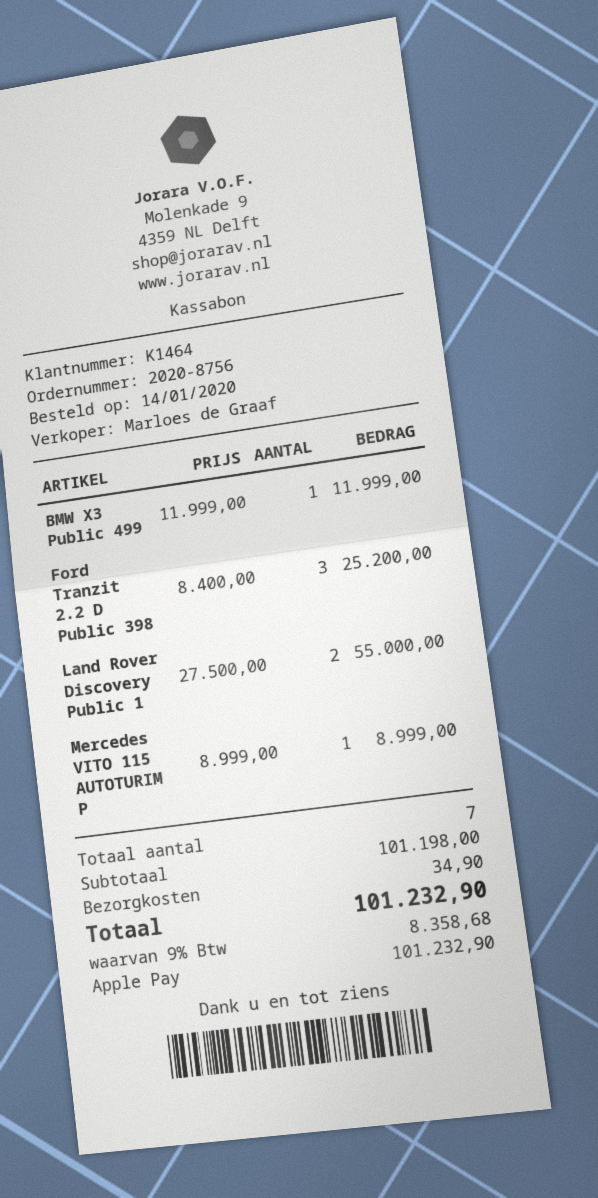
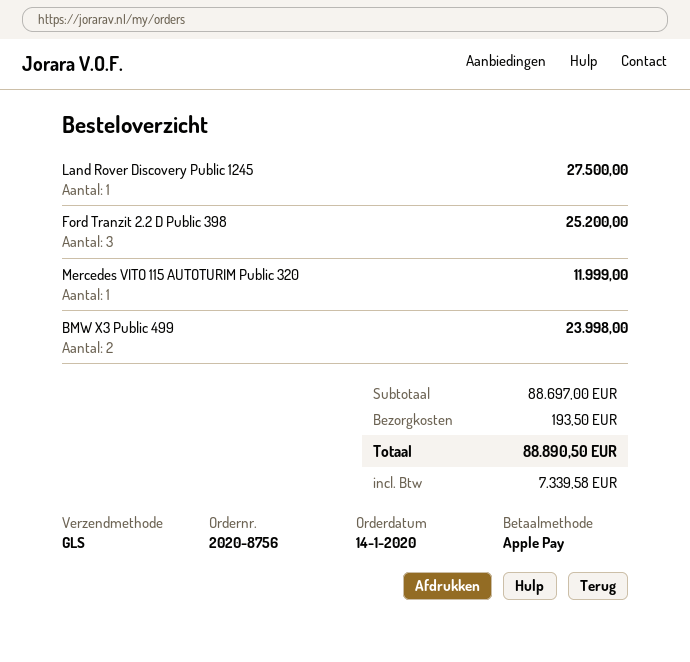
BMW X3 Public 499: 1 for 11999.00 -> 2 for 23998.00
Land Rover Discovery Public 1: 2 for 55000.00 -> 1 for 27500.00
Mercedes VITO 115 AUTOTURIM P: 1 for 8999.00 -> 1 for 11999.00
subtotal: 101198.00 -> 88697.00
shipping: 34.90 -> 193.50
tax: 8358.68 -> 7339.58
total: 101232.90 -> 88890.50

